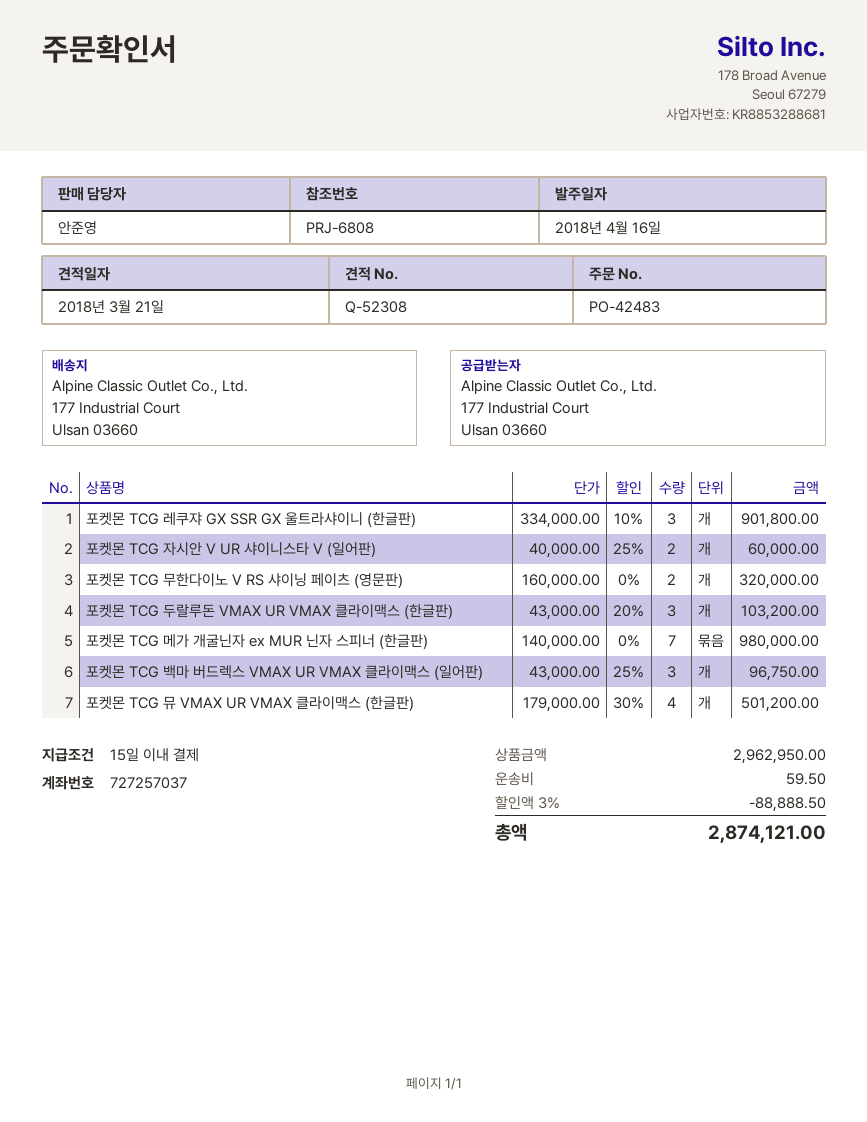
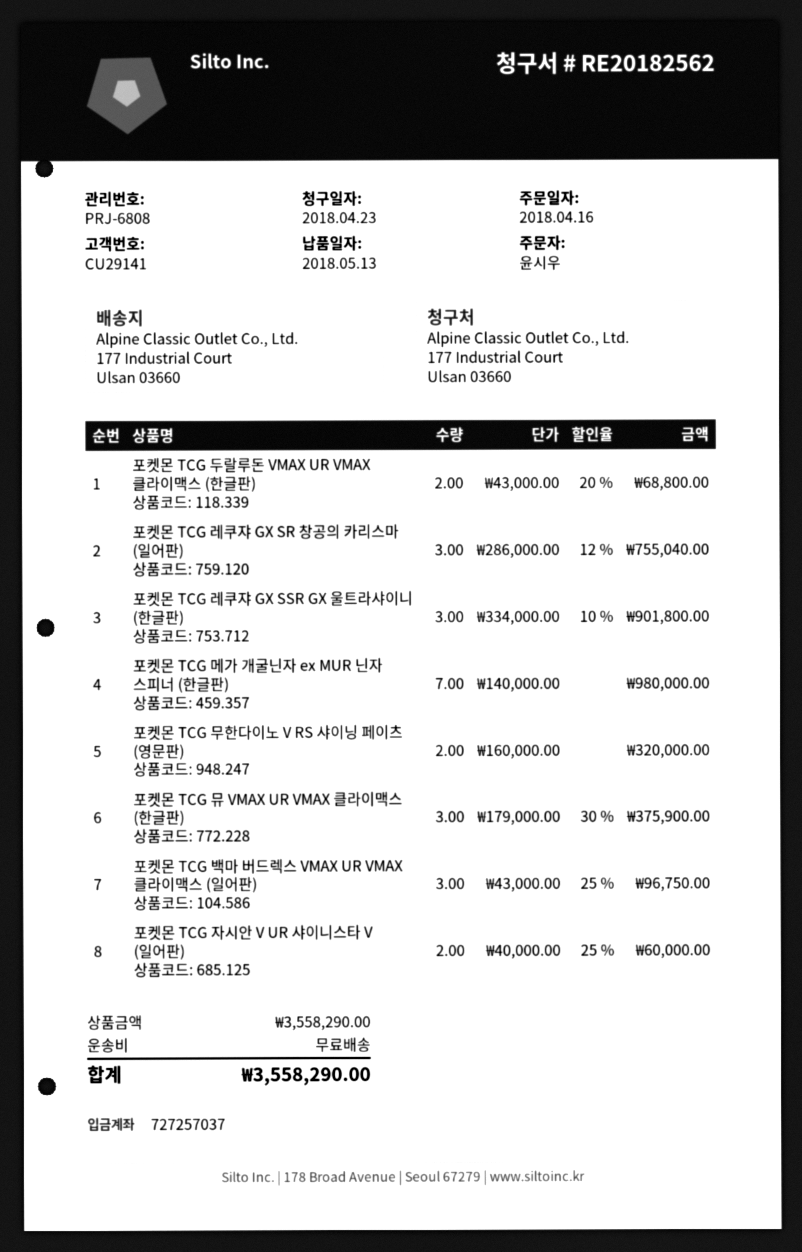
포켓몬 TCG 두랄루돈 VMAX UR VMAX 클라이맥스 (한글판): 3 x 43000.00 - 20% = 103200.00 -> 2 x 43000.00 - 20% = 68800.00
포켓몬 TCG 뮤 VMAX UR VMAX 클라이맥스 (한글판): 4 x 179000.00 - 30% = 501200.00 -> 3 x 179000.00 - 30% = 375900.00
포켓몬 TCG 레쿠쟈 GX SR 창공의 카리스마 (일어판): none -> 3 x 286000.00 - 12% = 755040.00
subtotal: 2962950.00 -> 3558290.00
discount: 3% = 88888.50 -> none
shipping: 59.50 -> 0.00
total: 2874121.00 -> 3558290.00

